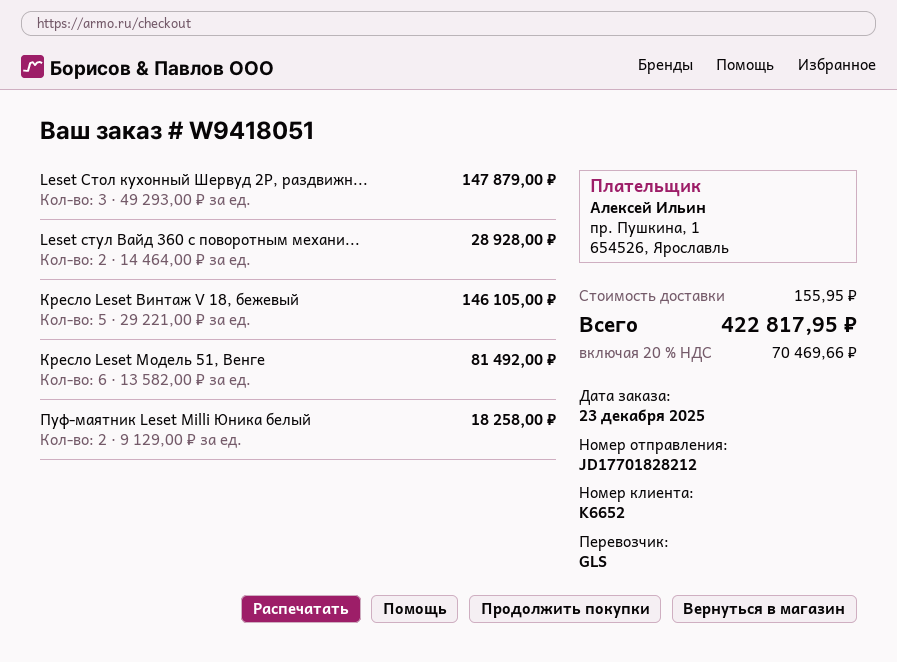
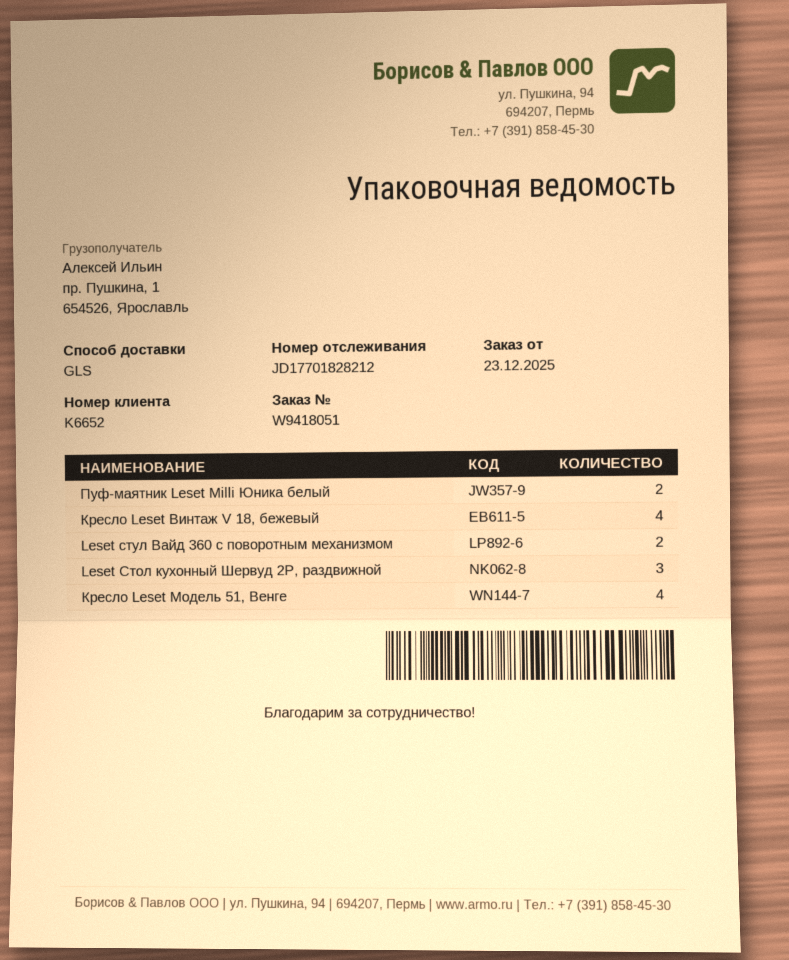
Кресло Leset Винтаж V 18, бежевый: 5 -> 4
Кресло Leset Модель 51, Венге: 6 -> 4

